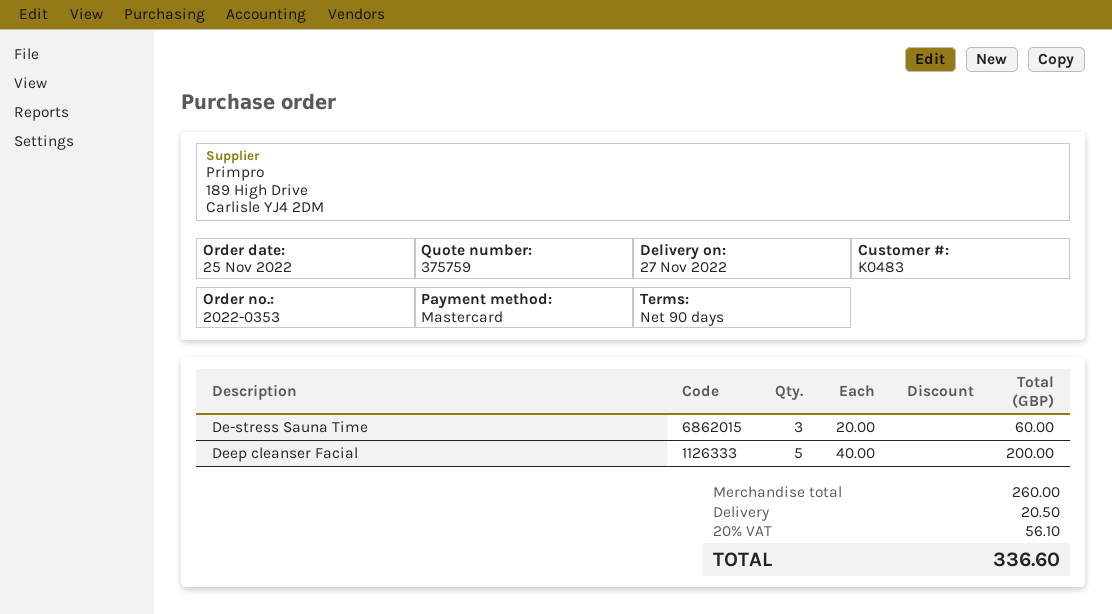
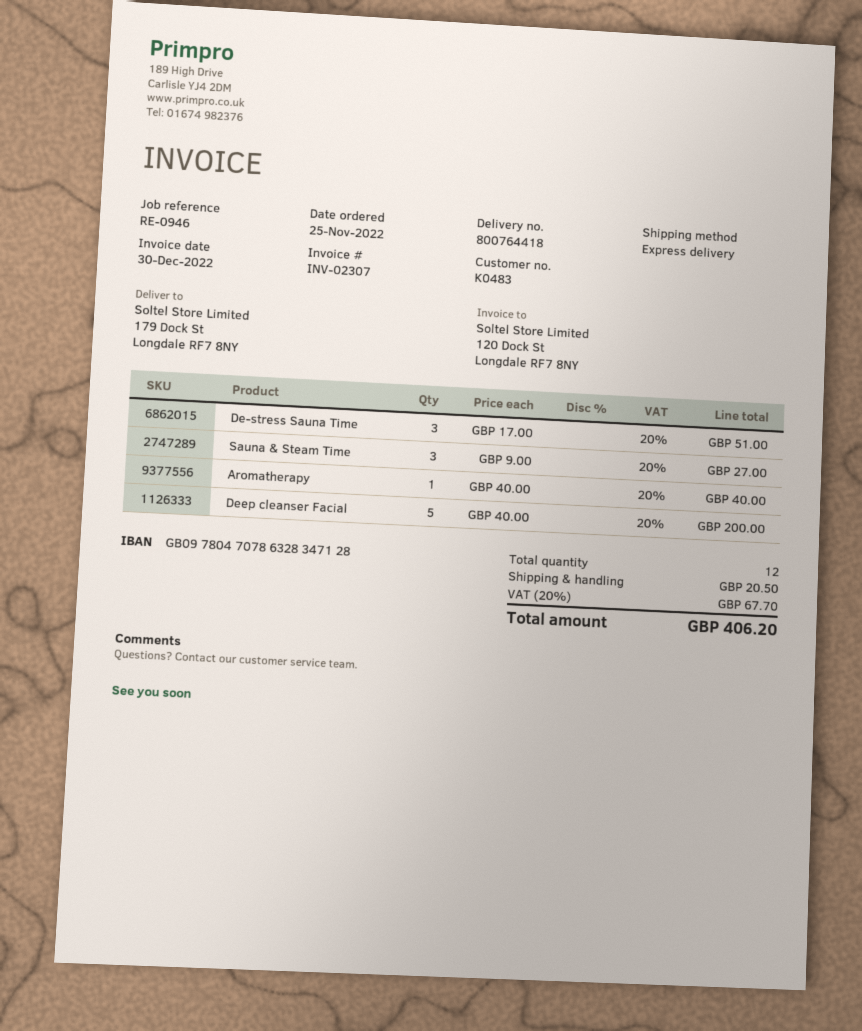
De-stress Sauna Time: 3 x 20.00 = 60.00 -> 3 x 17.00 = 51.00
Sauna & Steam Time: none -> 3 x 9.00 = 27.00
Aromatherapy: none -> 1 x 40.00 = 40.00
tax: 20% = 56.10 -> 20% = 67.70
total: 336.60 -> 406.20

